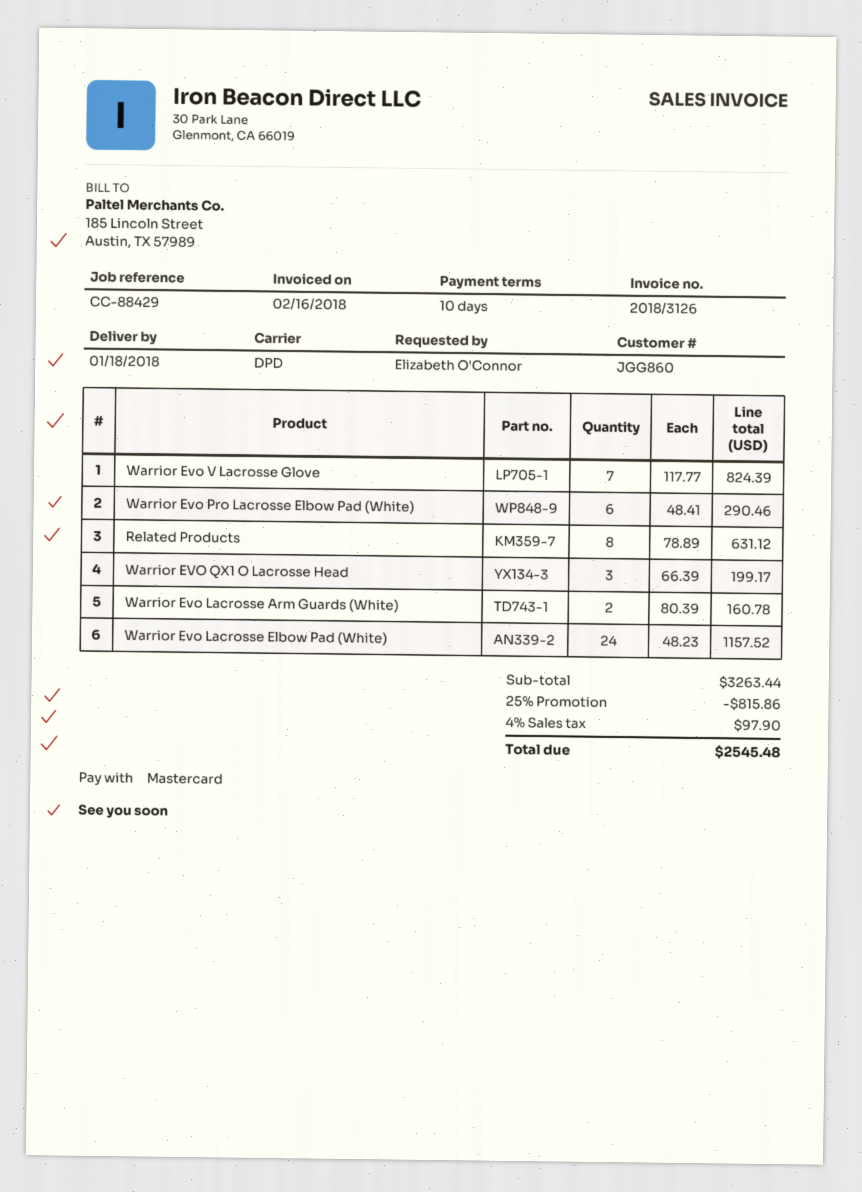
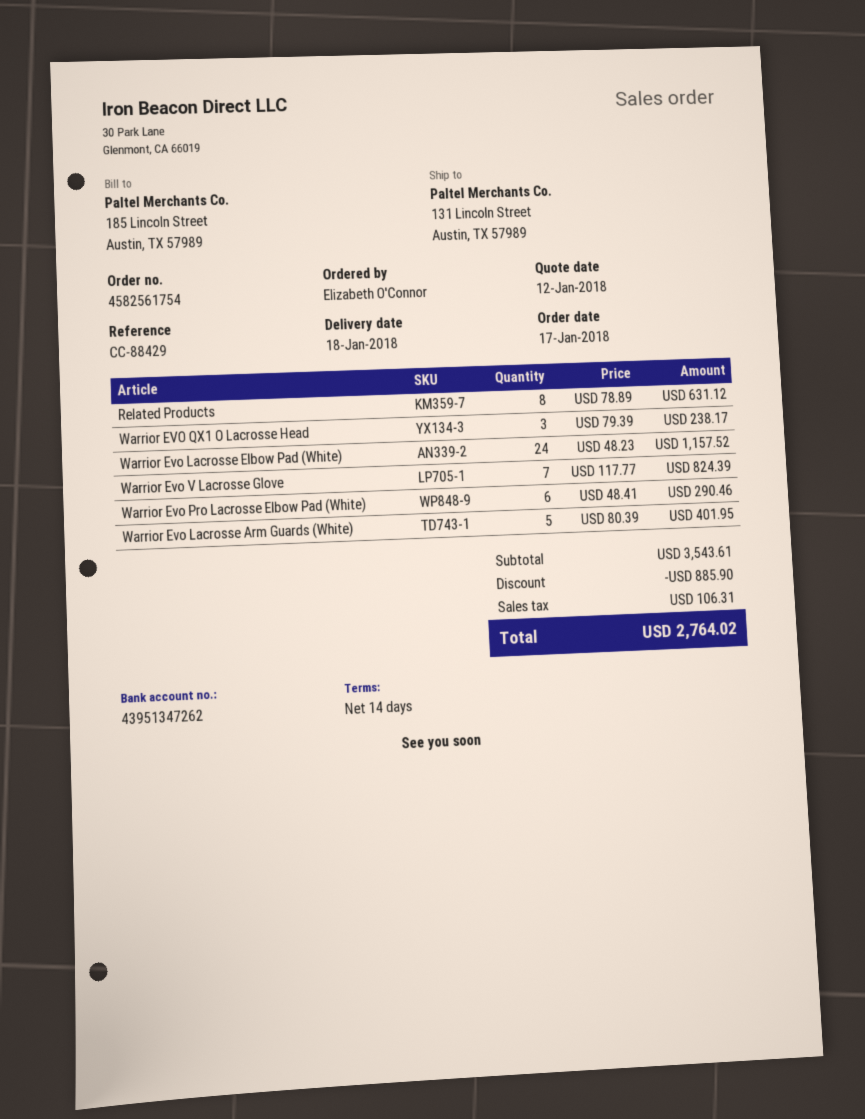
payment terms: 10 days -> 14 days
Warrior EVO QX1 O Lacrosse Head: 3 x 66.39 = 199.17 -> 3 x 79.39 = 238.17
Warrior Evo Lacrosse Arm Guards (White): 2 x 80.39 = 160.78 -> 5 x 80.39 = 401.95
subtotal: 3263.44 -> 3543.61
discount: 815.86 -> 885.90
tax: 97.90 -> 106.31
total: 2545.48 -> 2764.02

